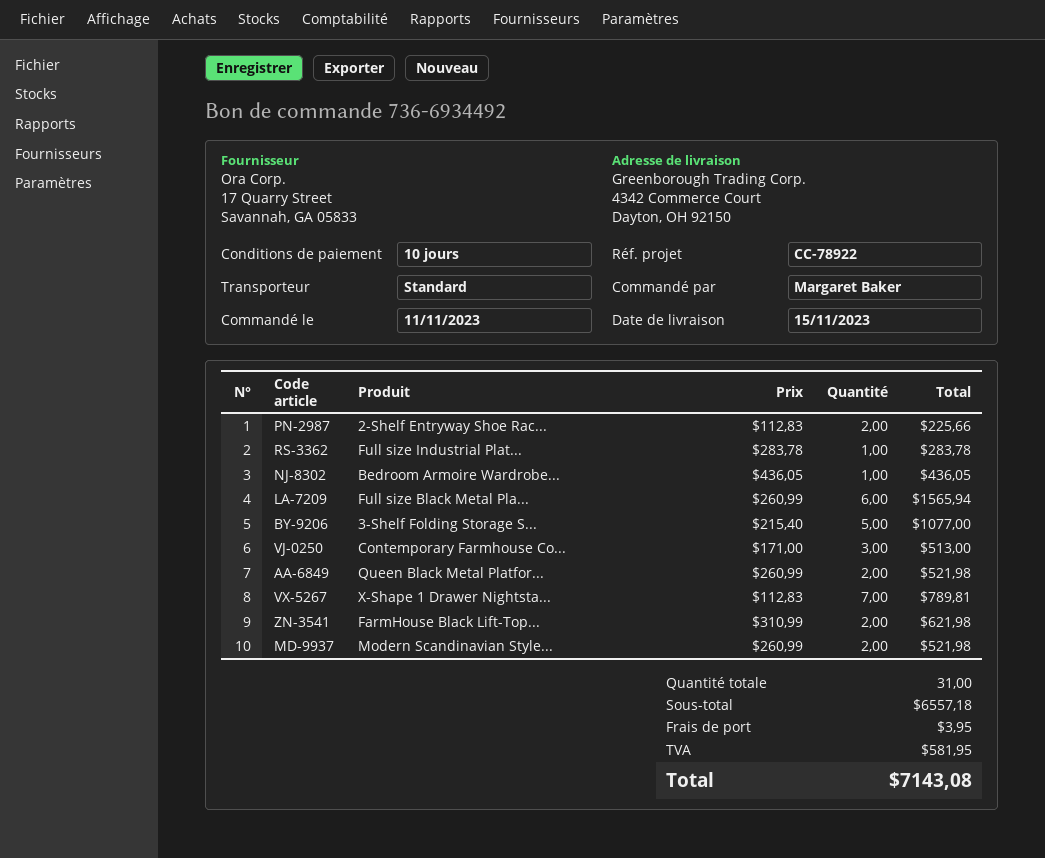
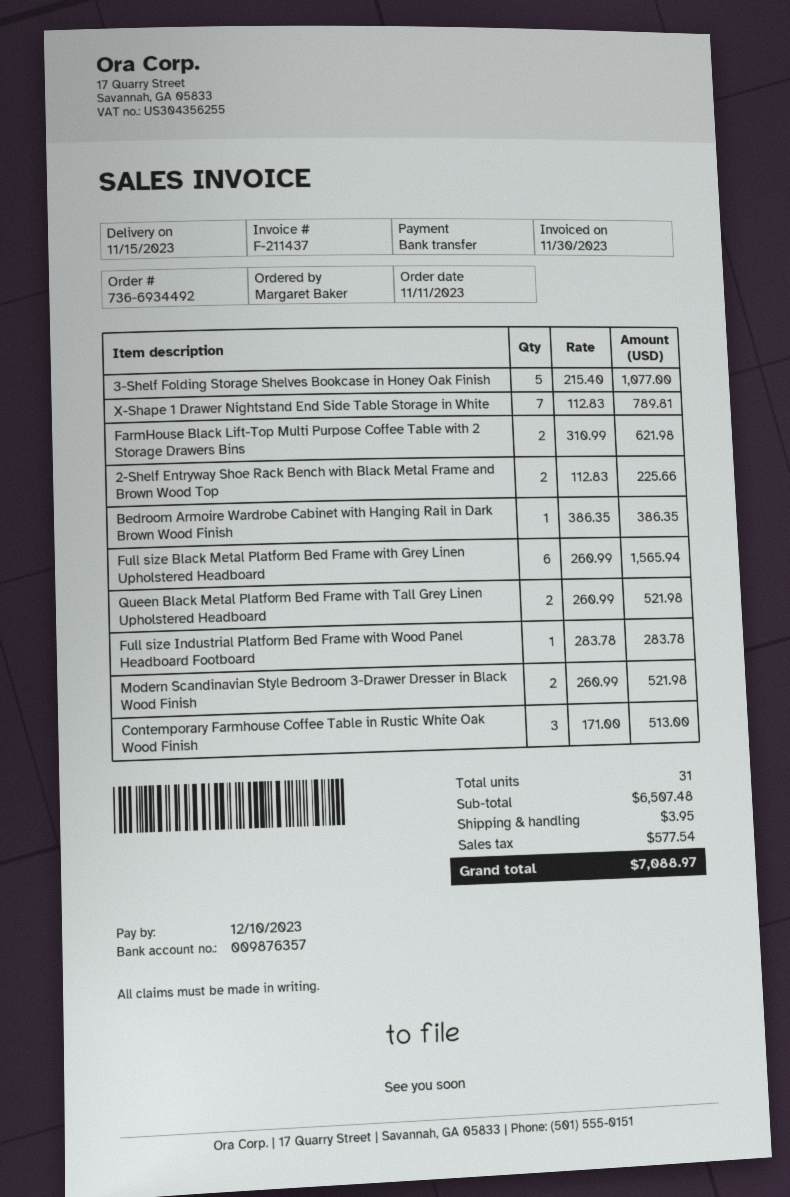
Bedroom Armoire Wardrobe...: 1 x 436.05 = 436.05 -> 1 x 386.35 = 386.35
subtotal: 6557.18 -> 6507.48
tax: 581.95 -> 577.54
total: 7143.08 -> 7088.97

